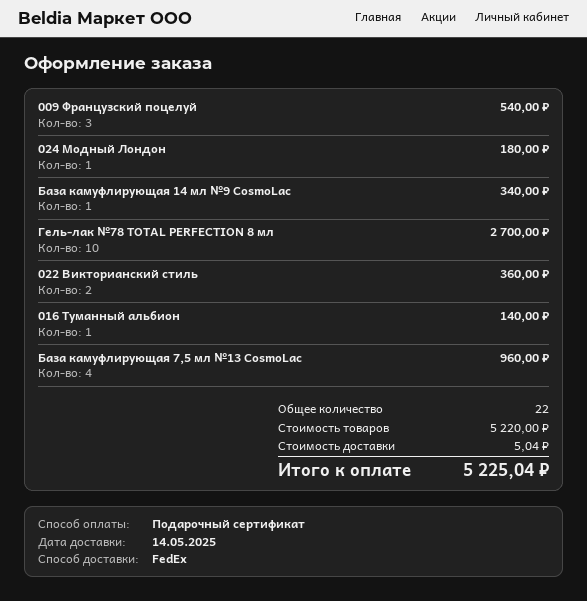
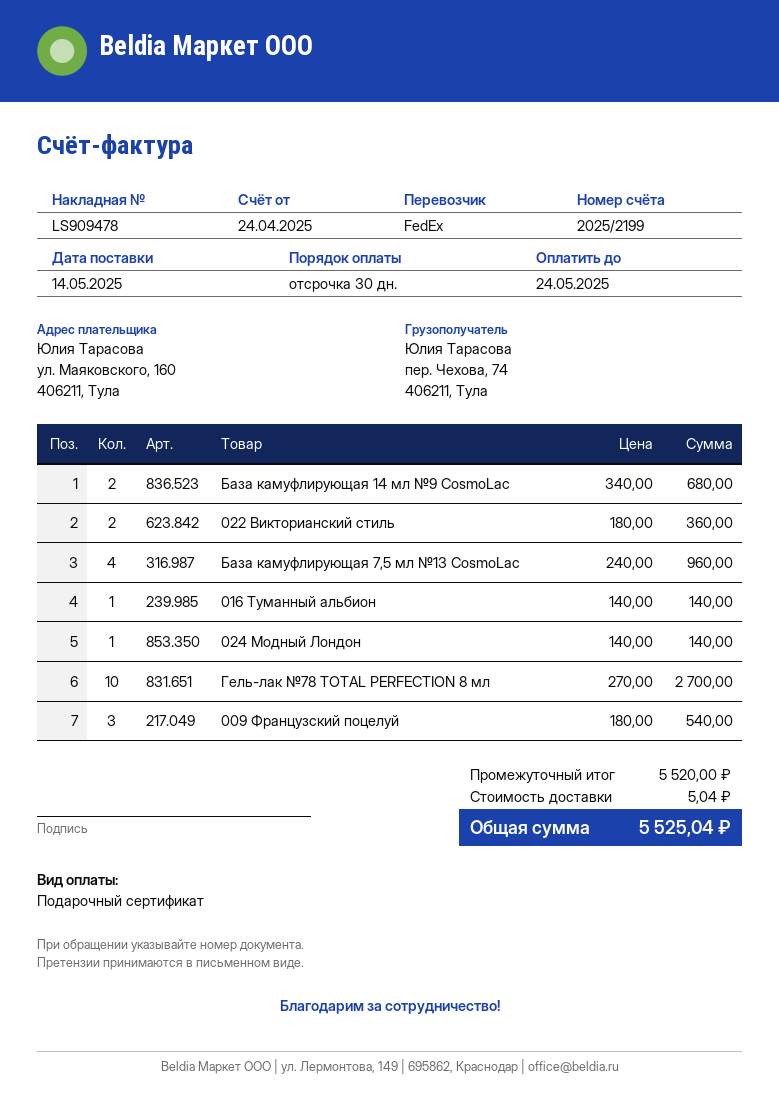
024 Модный Лондон: 1 for 180.00 -> 1 for 140.00
База камуфлирующая 14 мл №9 CosmoLac: 1 for 340.00 -> 2 for 680.00
subtotal: 5220.00 -> 5520.00
total: 5225.04 -> 5525.04

